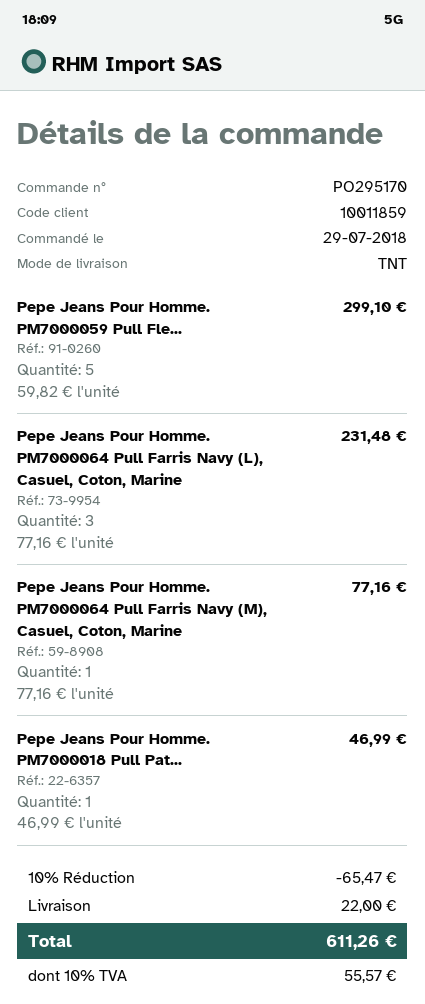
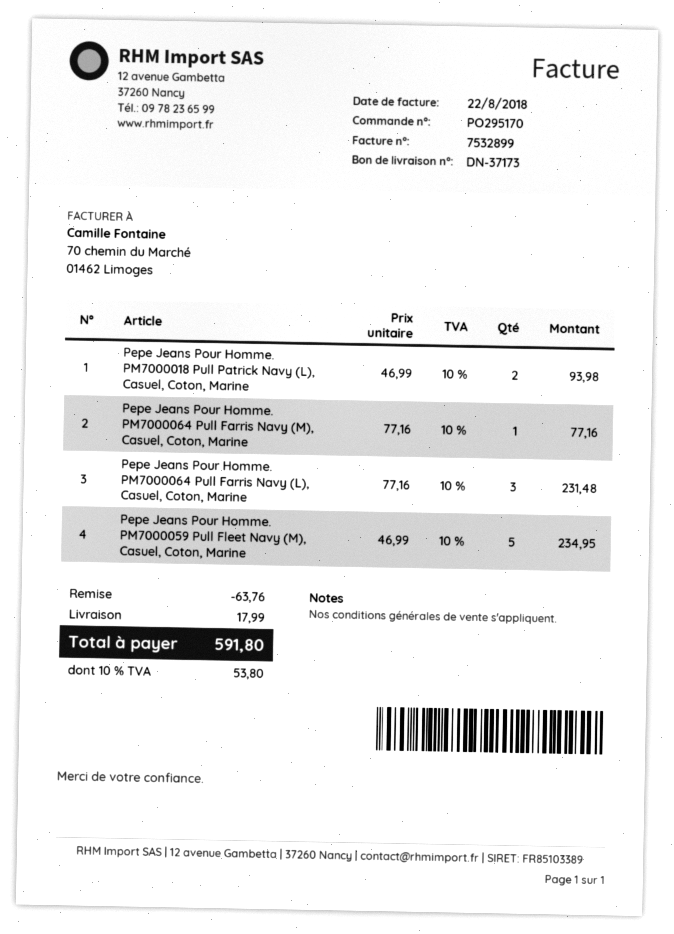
Pepe Jeans Pour Homme. PM7000059 Pull Fle...: 5 x 59.82 = 299.10 -> 5 x 46.99 = 234.95
Pepe Jeans Pour Homme. PM7000018 Pull Pat...: 1 x 46.99 = 46.99 -> 2 x 46.99 = 93.98
discount: 65.47 -> 63.76
shipping: 22.00 -> 17.99
tax: 10% = 55.57 -> 10% = 53.80
total: 611.26 -> 591.80

